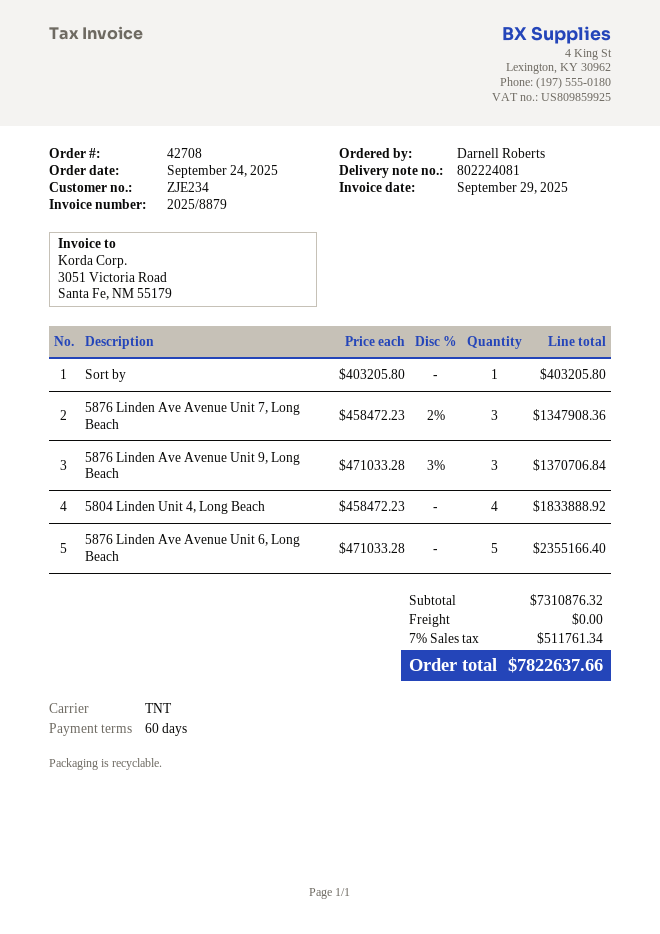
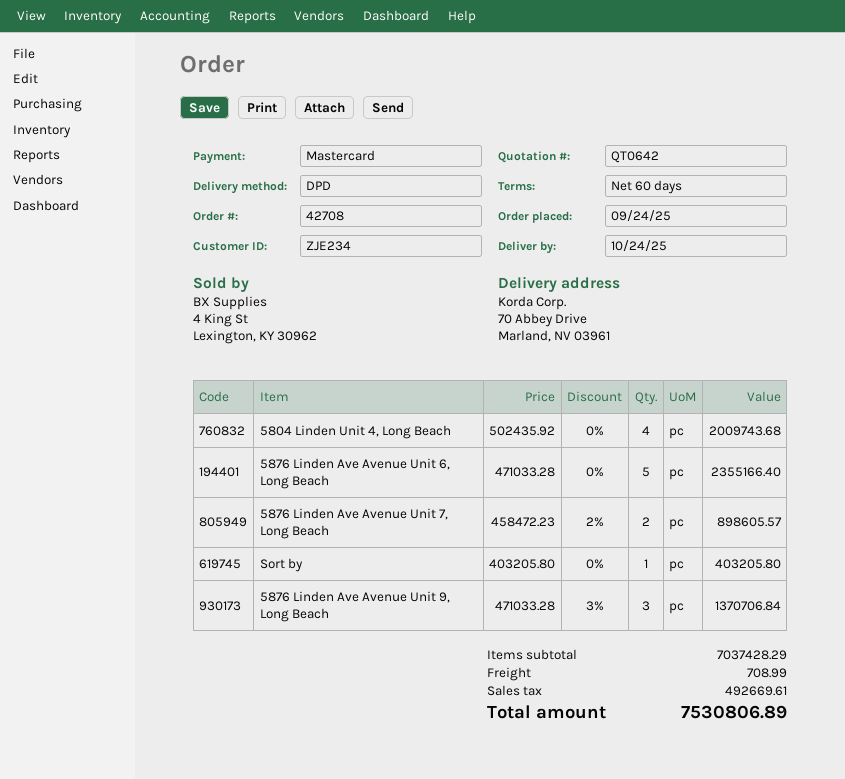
shipping method: TNT -> DPD
5876 Linden Ave Avenue Unit 7, Long Beach: 3 x 458472.23 - 2% = 1347908.36 -> 2 x 458472.23 - 2% = 898605.57
5804 Linden Unit 4, Long Beach: 4 x 458472.23 = 1833888.92 -> 4 x 502435.92 = 2009743.68
subtotal: 7310876.32 -> 7037428.29
shipping: 0.00 -> 708.99
tax: 511761.34 -> 492669.61
total: 7822637.66 -> 7530806.89

